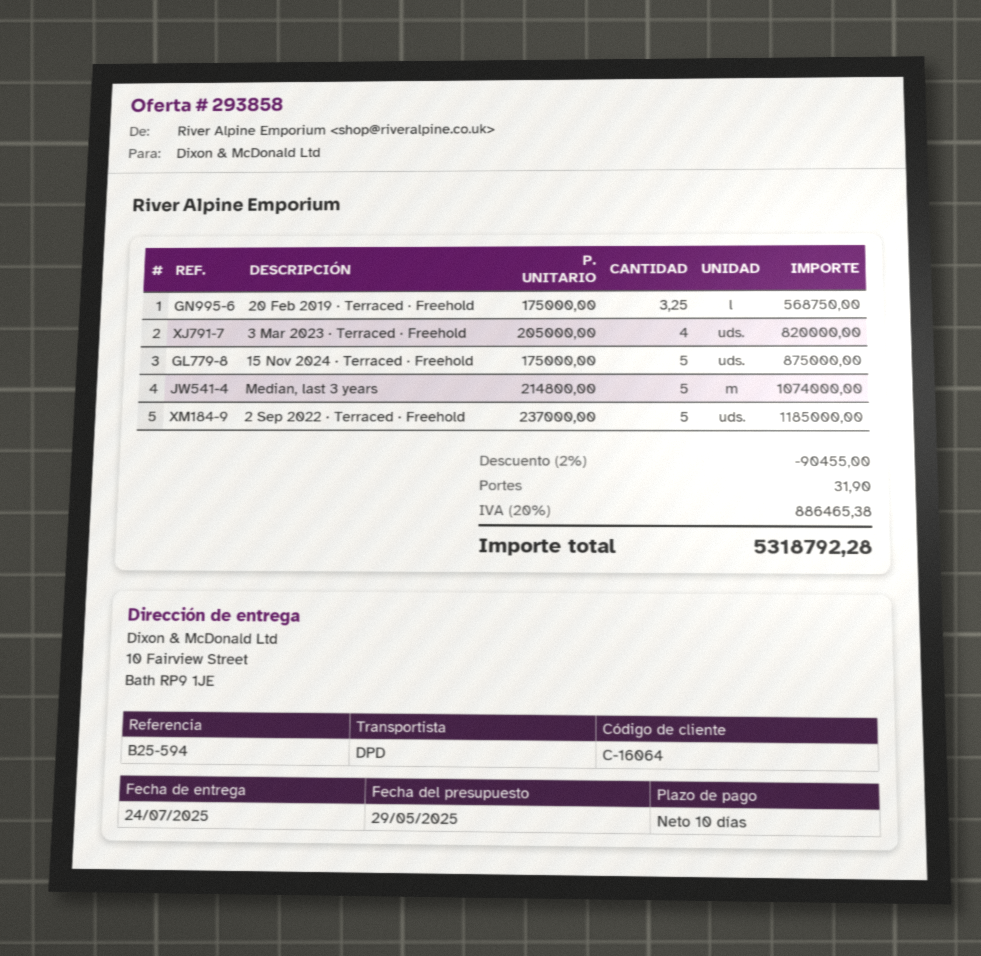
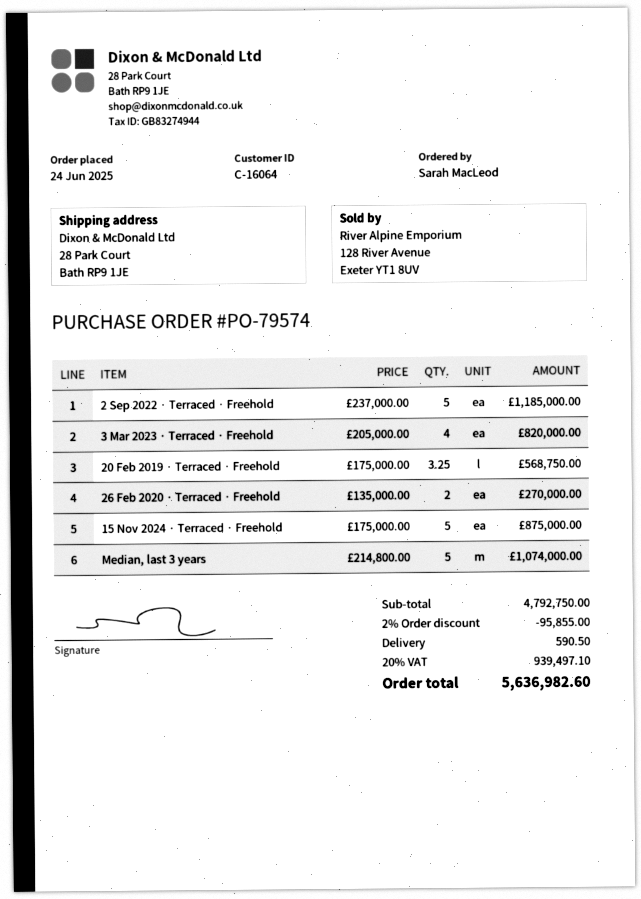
ship to: 10 Fairview Street, Bath RP9 1JE -> 28 Park Court, Bath RP9 1JE
26 Feb 2020 · Terraced · Freehold: none -> 2 x 135000.00 = 270000.00
discount: 2% = 90455.00 -> 2% = 95855.00
shipping: 31.90 -> 590.50
tax: 20% = 886465.38 -> 20% = 939497.10
total: 5318792.28 -> 5636982.60

